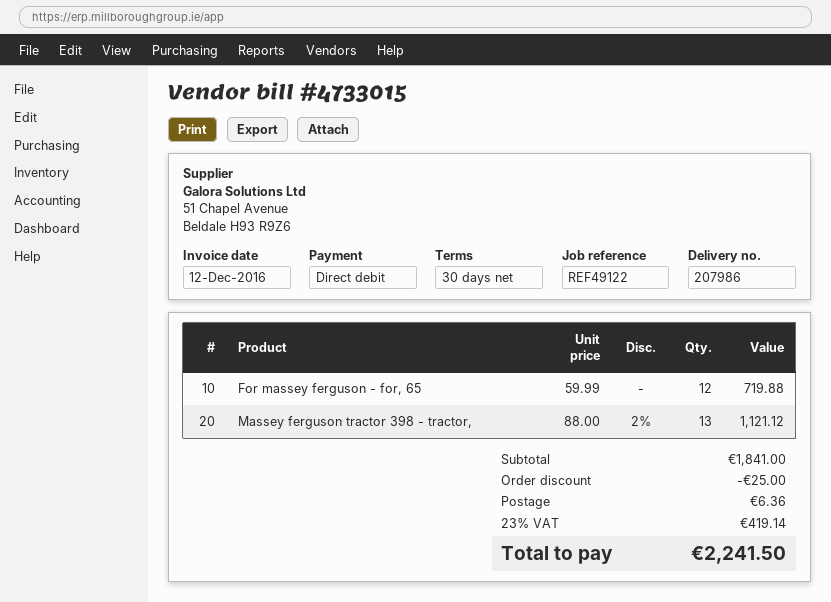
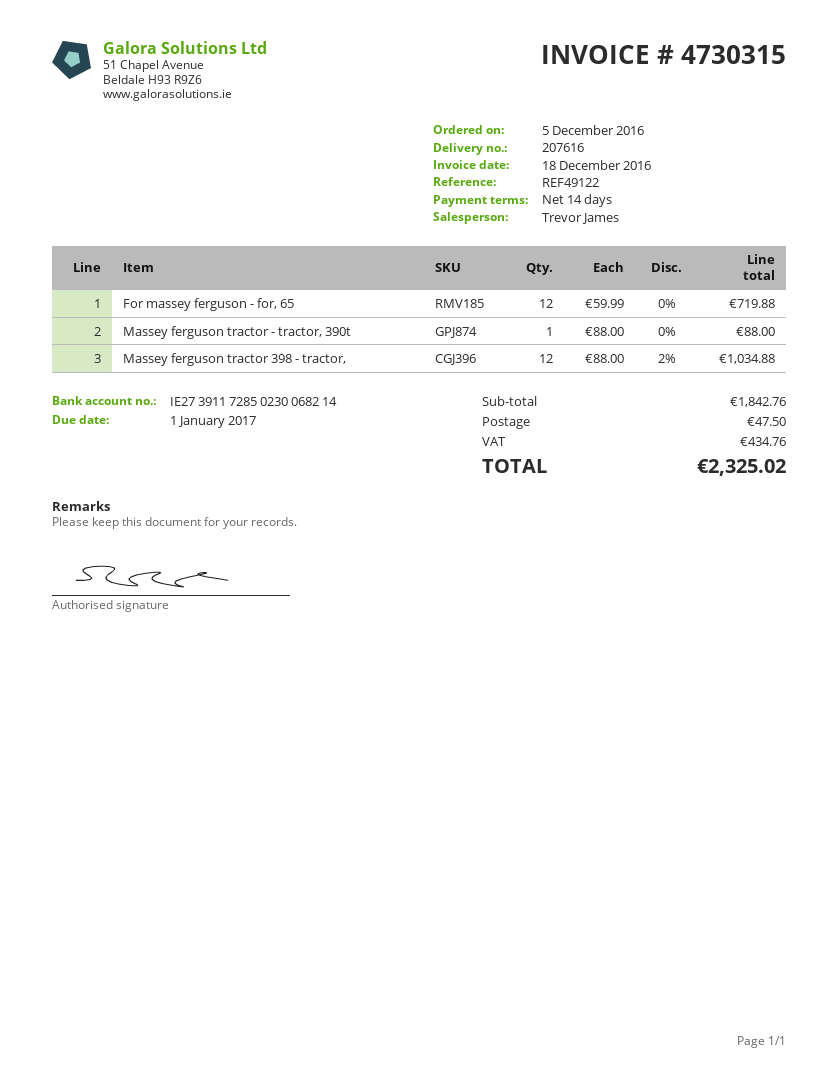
delivery note number: 207986 -> 207616
invoice number: 4733015 -> 4730315
invoice date: 2016-12-12 -> 2016-12-18
payment terms: 30 days -> 14 days
Massey ferguson tractor 398 - tractor,: 13 x 88.00 - 2% = 1121.12 -> 12 x 88.00 - 2% = 1034.88
Massey ferguson tractor - tractor, 390t: none -> 1 x 88.00 = 88.00
subtotal: 1841.00 -> 1842.76
discount: 25.00 -> none
shipping: 6.36 -> 47.50
tax: 419.14 -> 434.76
total: 2241.50 -> 2325.02

